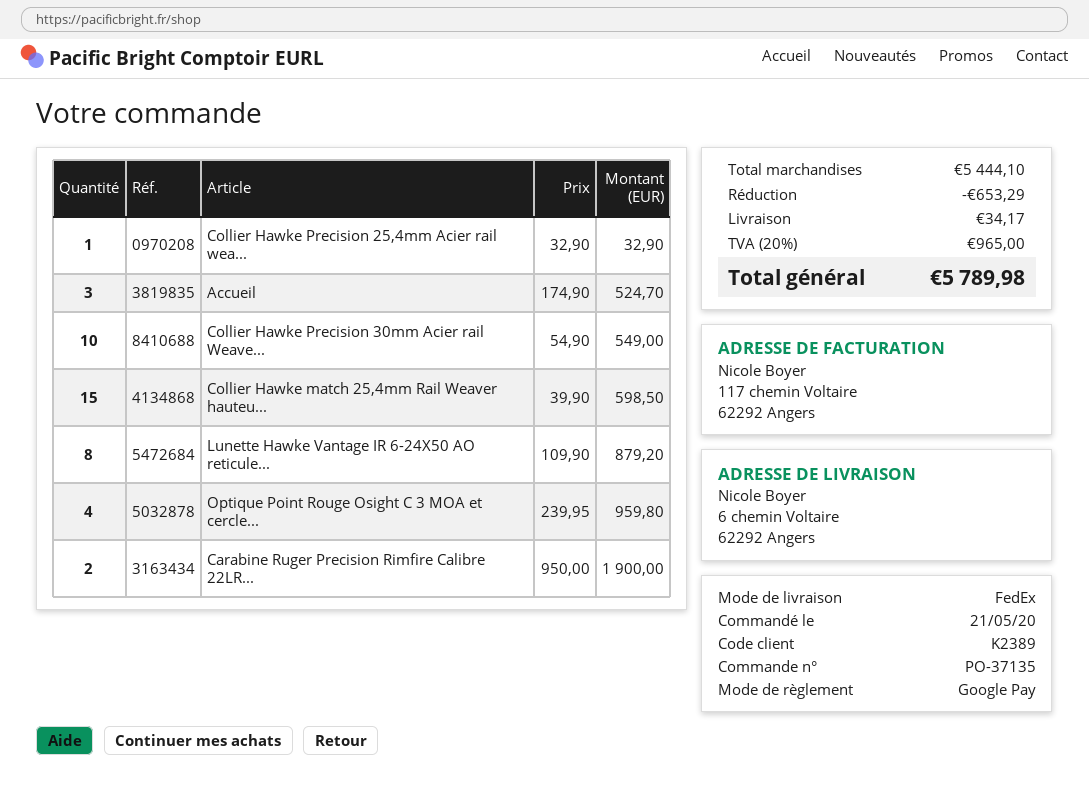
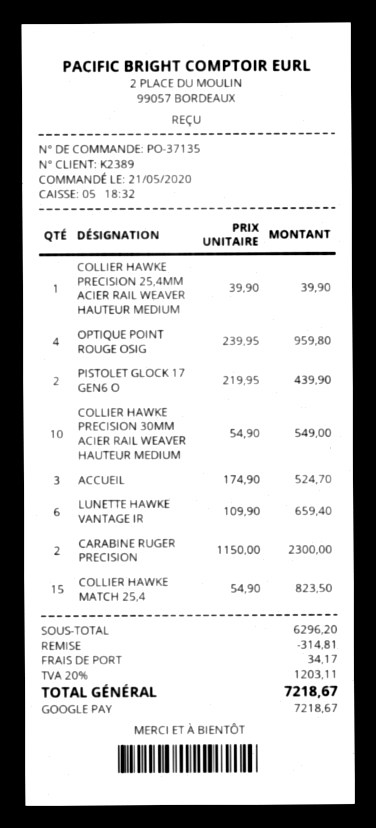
Collier Hawke Precision 25,4mm Acier rail wea...: 1 x 32.90 = 32.90 -> 1 x 39.90 = 39.90
Collier Hawke match 25,4mm Rail Weaver hauteu...: 15 x 39.90 = 598.50 -> 15 x 54.90 = 823.50
Lunette Hawke Vantage IR 6-24X50 AO reticule...: 8 x 109.90 = 879.20 -> 6 x 109.90 = 659.40
Carabine Ruger Precision Rimfire Calibre 22LR...: 2 x 950.00 = 1900.00 -> 2 x 1150.00 = 2300.00
PISTOLET GLOCK 17 GEN6 O: none -> 2 x 219.95 = 439.90
subtotal: 5444.10 -> 6296.20
discount: 653.29 -> 314.81
tax: 20% = 965.00 -> 20% = 1203.11
total: 5789.98 -> 7218.67

